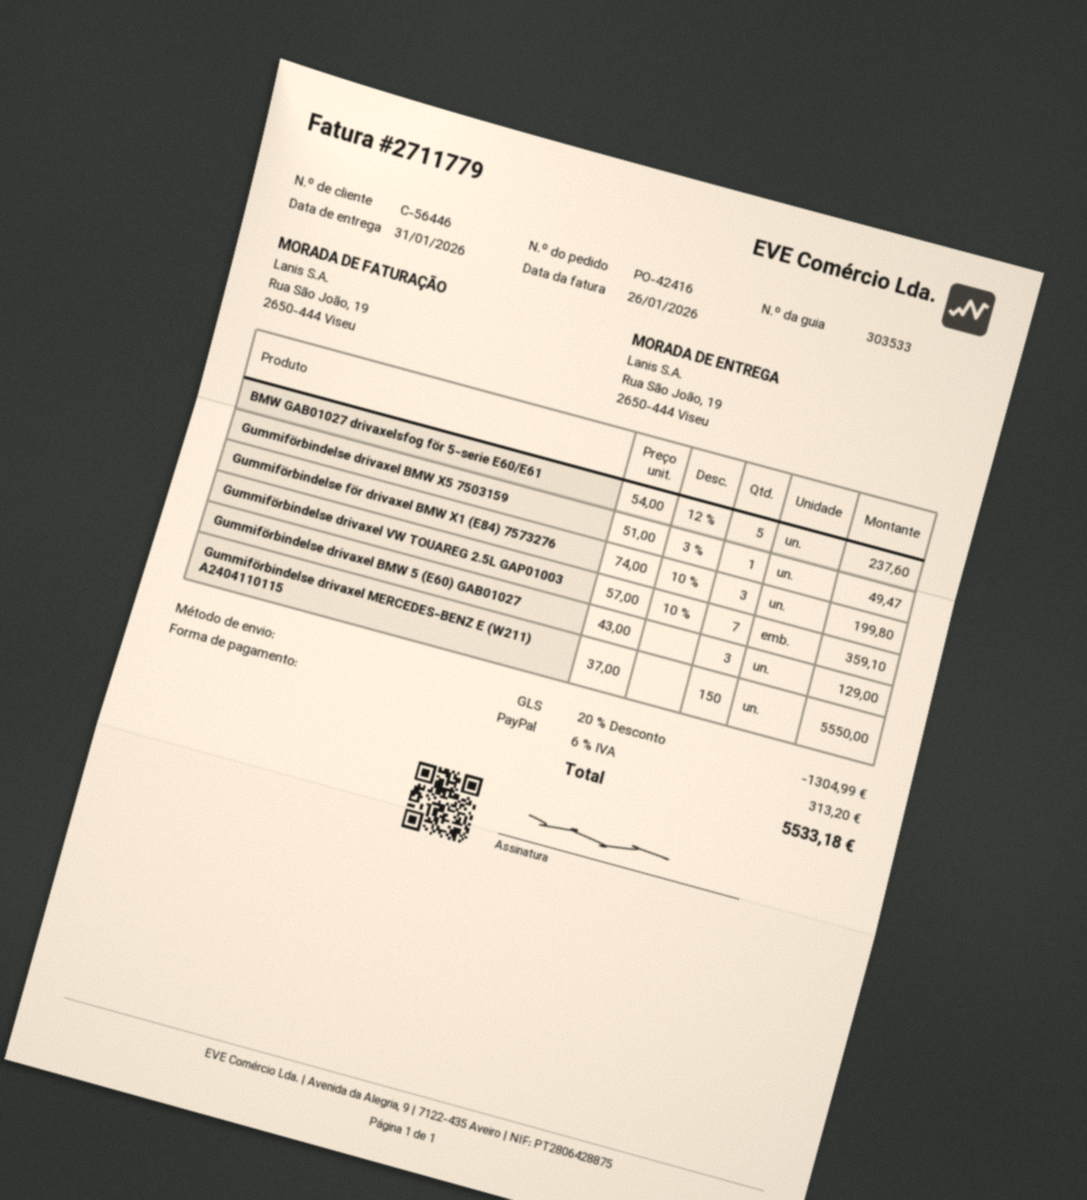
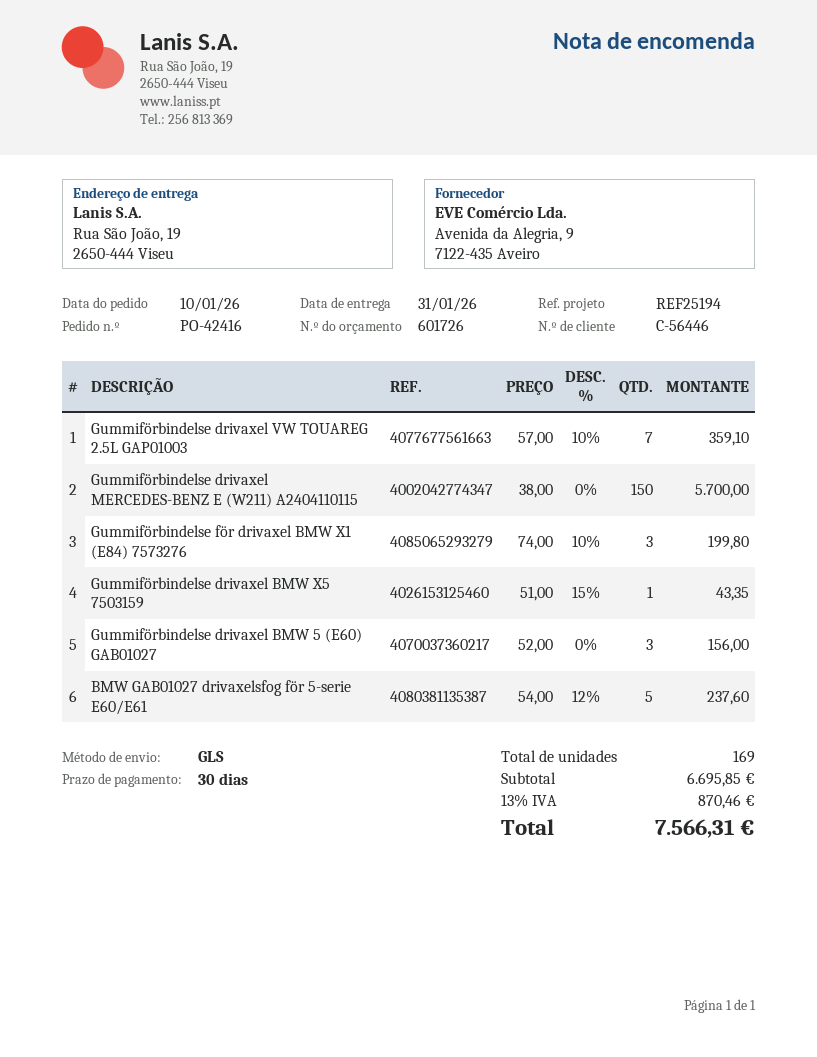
Gummiförbindelse drivaxel BMW X5 7503159: 1 x 51.00 - 3% = 49.47 -> 1 x 51.00 - 15% = 43.35
Gummiförbindelse drivaxel BMW 5 (E60) GAB01027: 3 x 43.00 = 129.00 -> 3 x 52.00 = 156.00
Gummiförbindelse drivaxel MERCEDES-BENZ E (W211) A2404110115: 150 x 37.00 = 5550.00 -> 150 x 38.00 = 5700.00
discount: 20% = 1304.99 -> none
tax: 6% = 313.20 -> 13% = 870.46
total: 5533.18 -> 7566.31

